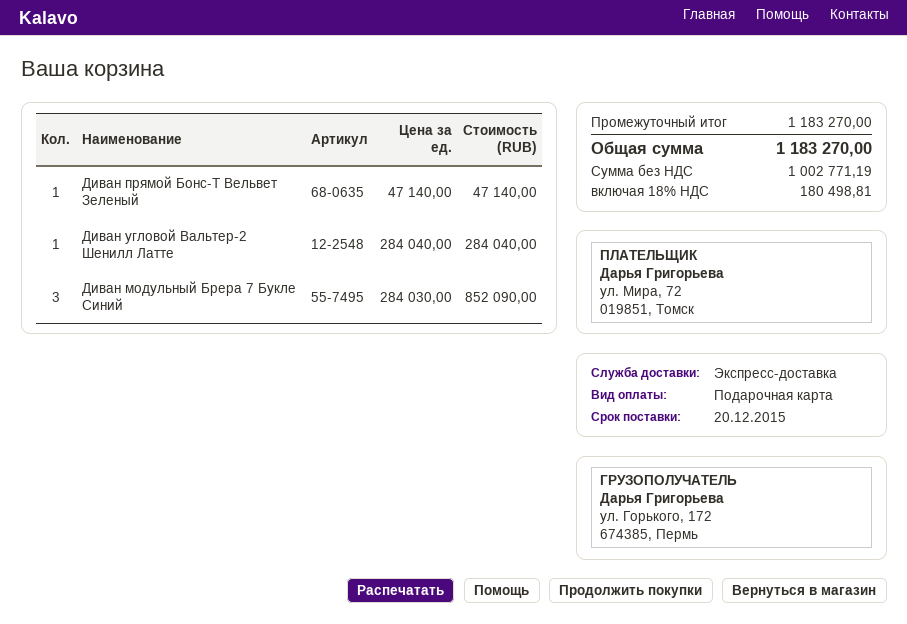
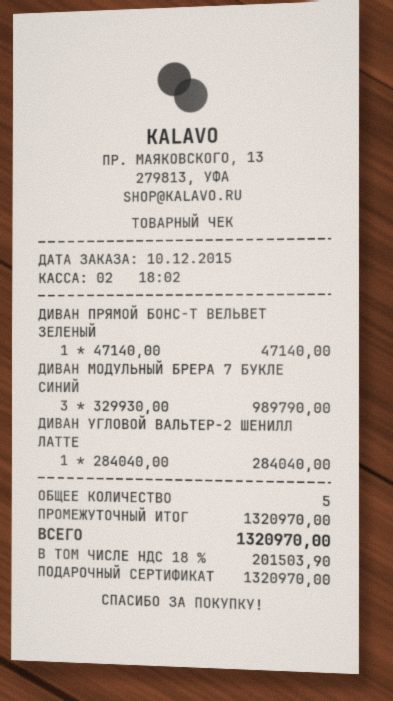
Диван модульный Брера 7 Букле Синий: 3 x 284030.00 = 852090.00 -> 3 x 329930.00 = 989790.00
subtotal: 1183270.00 -> 1320970.00
tax: 18% = 180498.81 -> 18% = 201503.90
total: 1183270.00 -> 1320970.00

